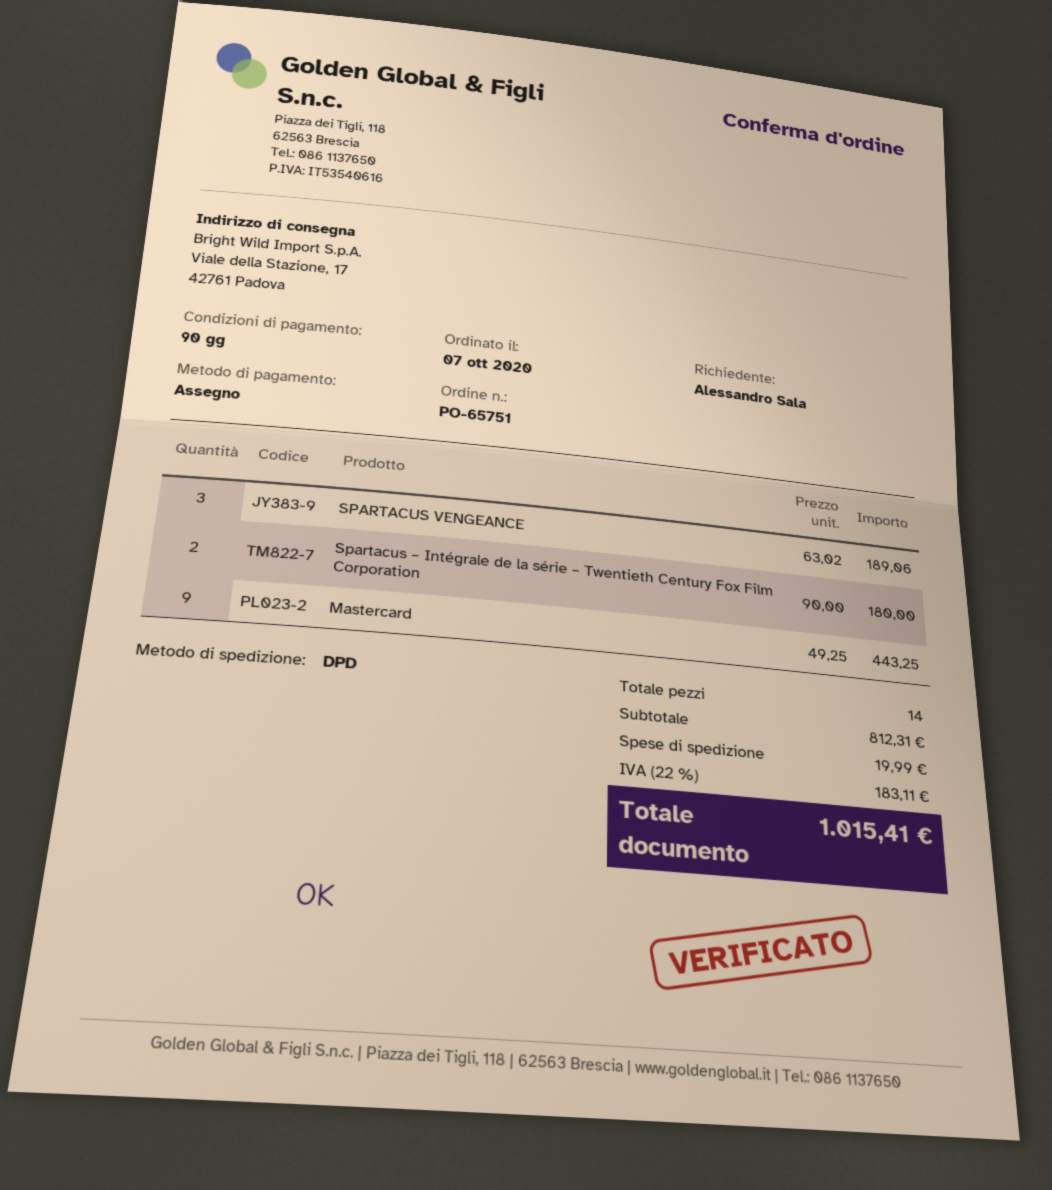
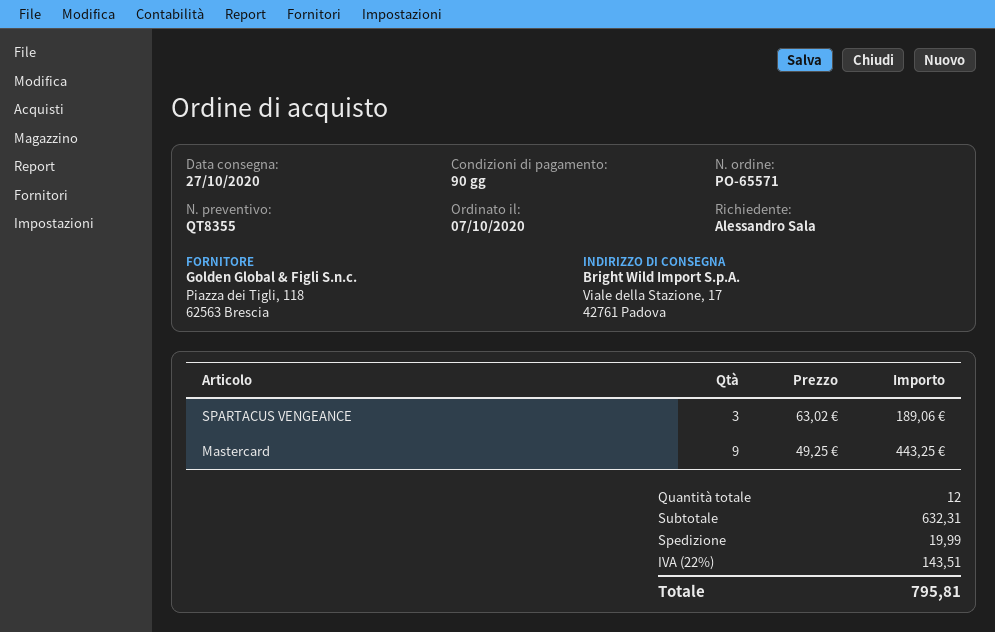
order number: PO-65751 -> PO-65571
Spartacus – Intégrale de la série – Twentieth Century Fox Film Corporation: 2 x 90.00 = 180.00 -> none
total quantity: 14 -> 12
subtotal: 812.31 -> 632.31
tax: 22% = 183.11 -> 22% = 143.51
total: 1015.41 -> 795.81

